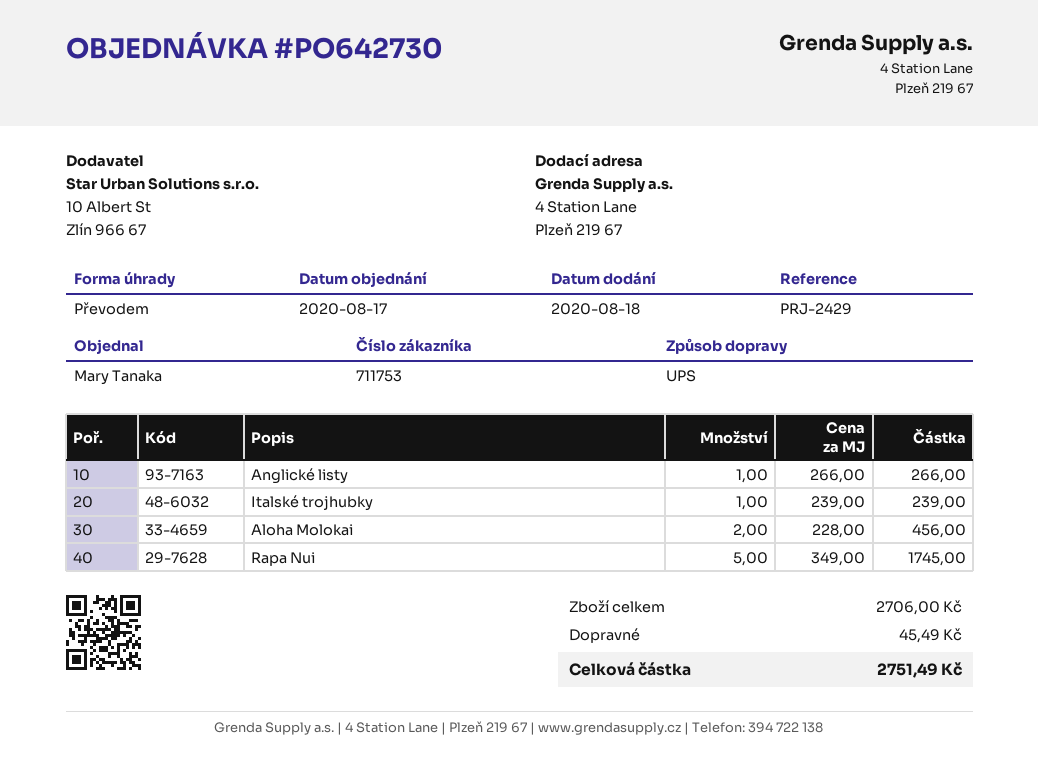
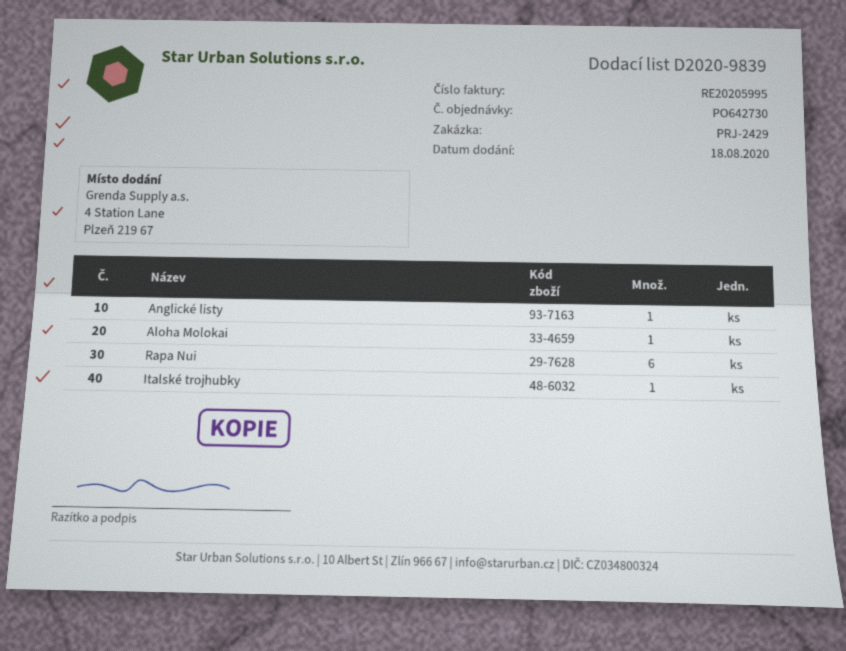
Aloha Molokai: 2 -> 1
Rapa Nui: 5 -> 6

